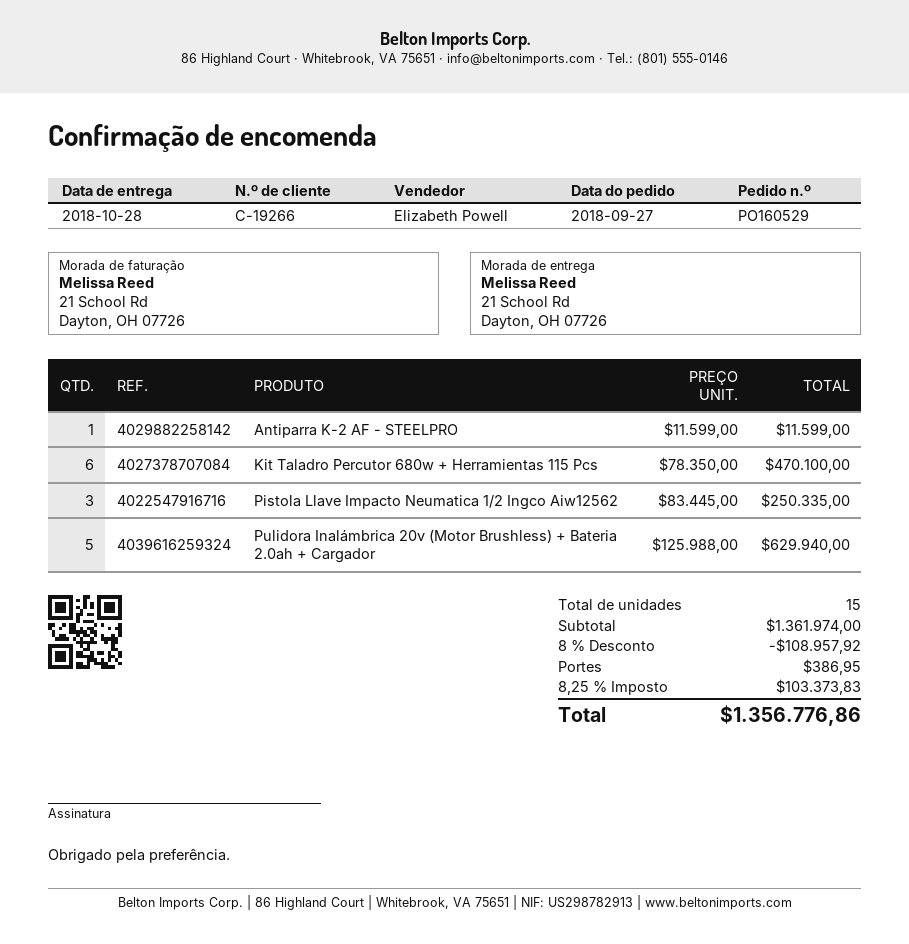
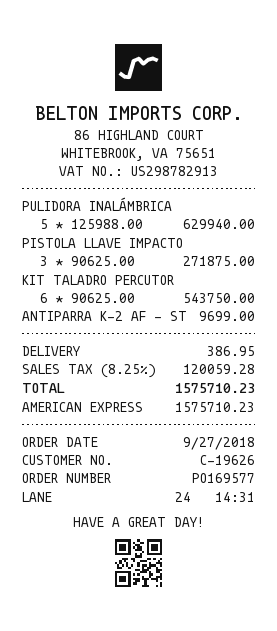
order number: PO160529 -> PO169577
customer number: C-19266 -> C-19626
Antiparra K-2 AF - STEELPRO: 1 x 11599.00 = 11599.00 -> 1 x 9699.00 = 9699.00
Kit Taladro Percutor 680w + Herramientas 115 Pcs: 6 x 78350.00 = 470100.00 -> 6 x 90625.00 = 543750.00
Pistola Llave Impacto Neumatica 1/2 Ingco Aiw12562: 3 x 83445.00 = 250335.00 -> 3 x 90625.00 = 271875.00
discount: 8% = 108957.92 -> none
tax: 8.25% = 103373.83 -> 8.25% = 120059.28
total: 1356776.86 -> 1575710.23

